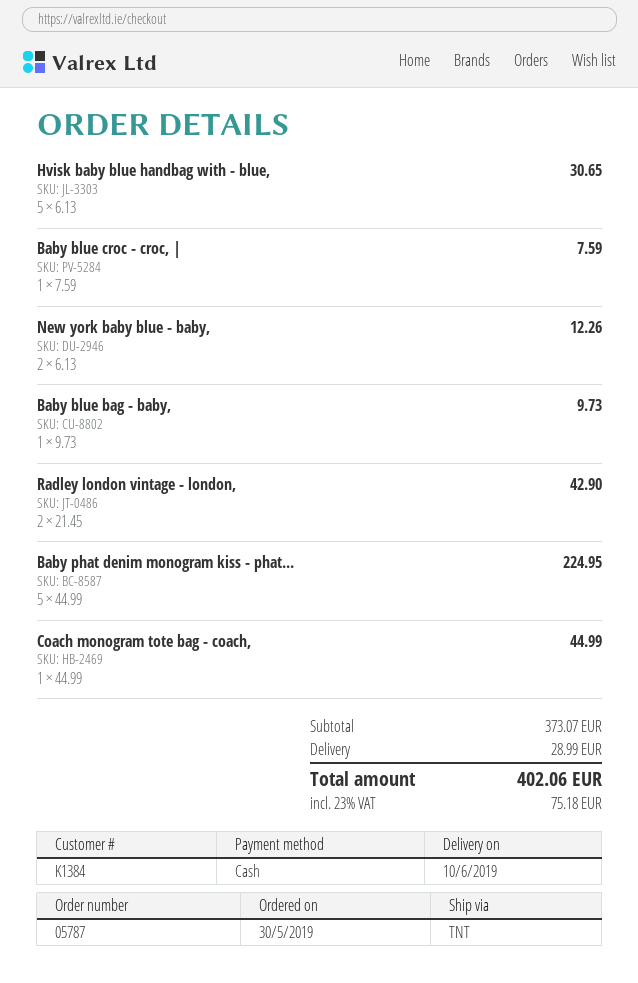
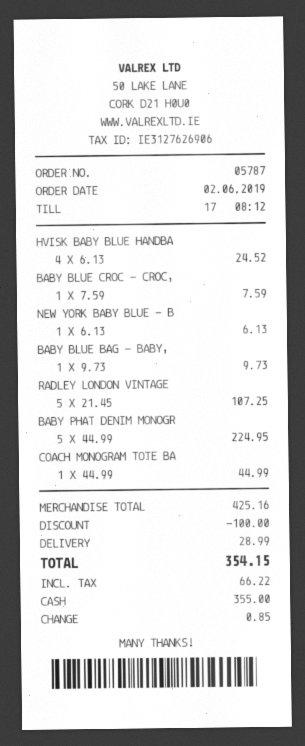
order date: 2019-05-30 -> 2019-06-02
Hvisk baby blue handbag with - blue,: 5 x 6.13 = 30.65 -> 4 x 6.13 = 24.52
New york baby blue - baby,: 2 x 6.13 = 12.26 -> 1 x 6.13 = 6.13
Radley london vintage - london,: 2 x 21.45 = 42.90 -> 5 x 21.45 = 107.25
subtotal: 373.07 -> 425.16
discount: none -> 100.00
tax: 75.18 -> 66.22
total: 402.06 -> 354.15

